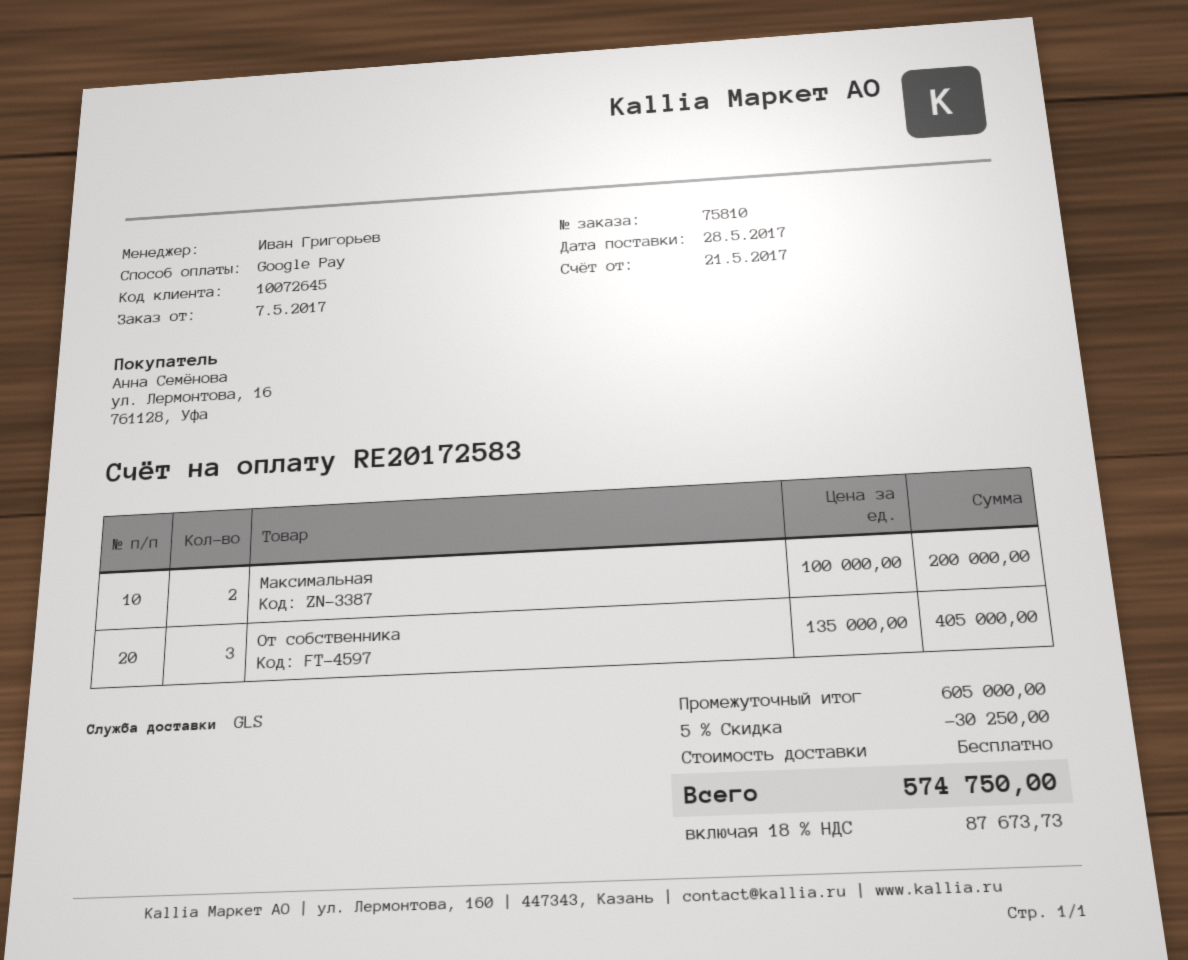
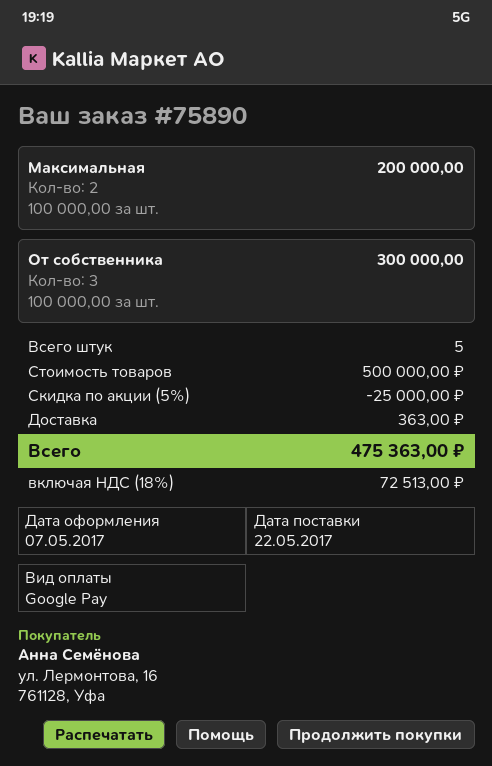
order number: 75810 -> 75890
delivery date: 2017-05-28 -> 2017-05-22
От собственника: 3 x 135000.00 = 405000.00 -> 3 x 100000.00 = 300000.00
subtotal: 605000.00 -> 500000.00
discount: 5% = 30250.00 -> 5% = 25000.00
shipping: 0.00 -> 363.00
tax: 18% = 87673.73 -> 18% = 72513.00
total: 574750.00 -> 475363.00

